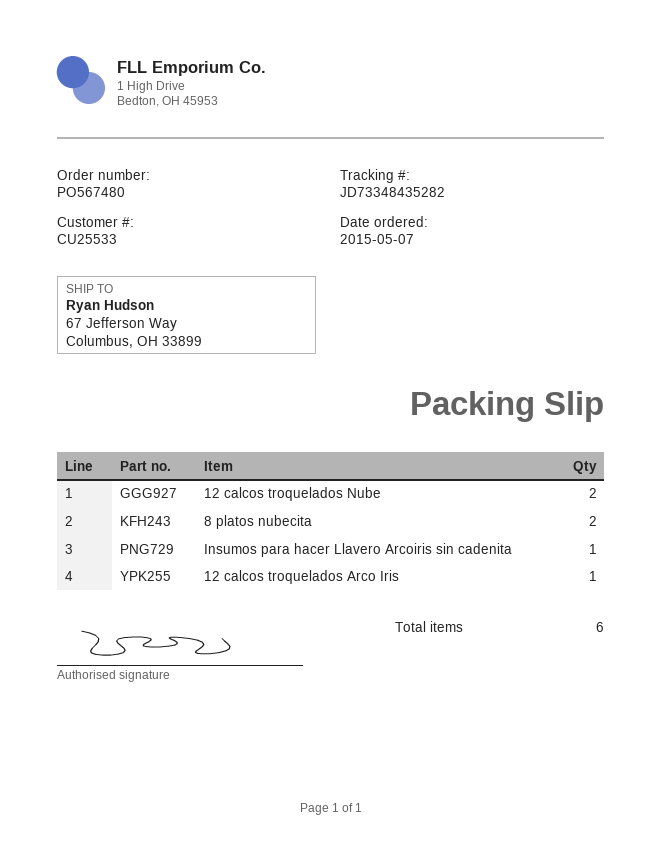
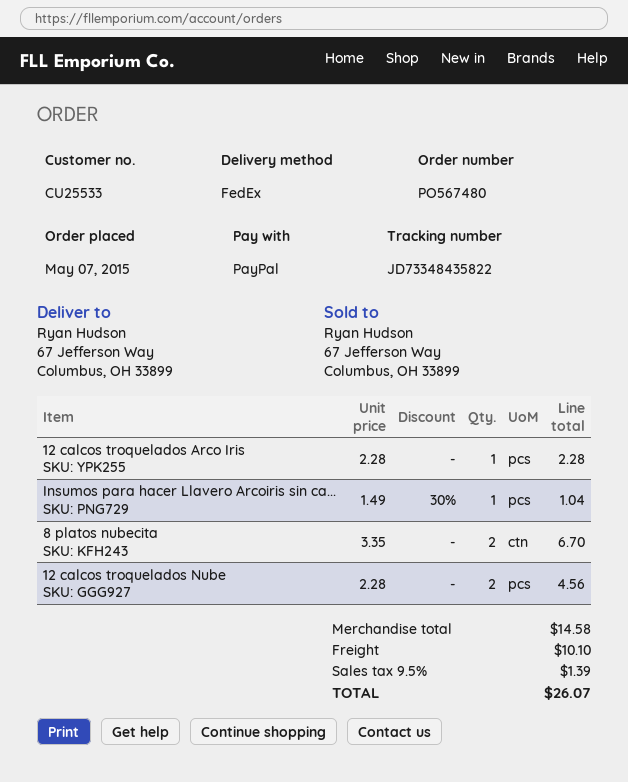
tracking number: JD73348435282 -> JD73348435822

